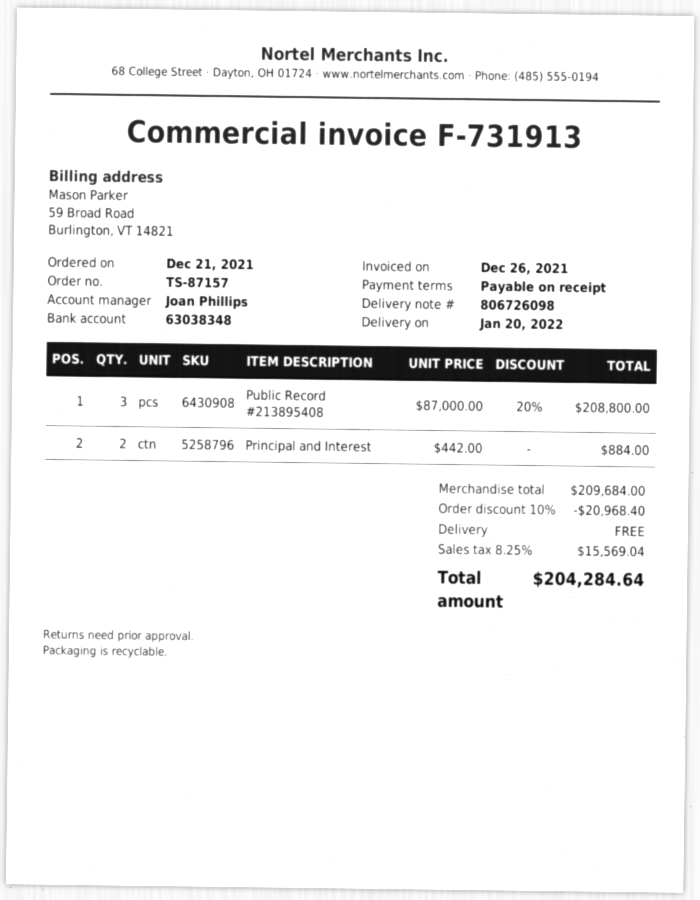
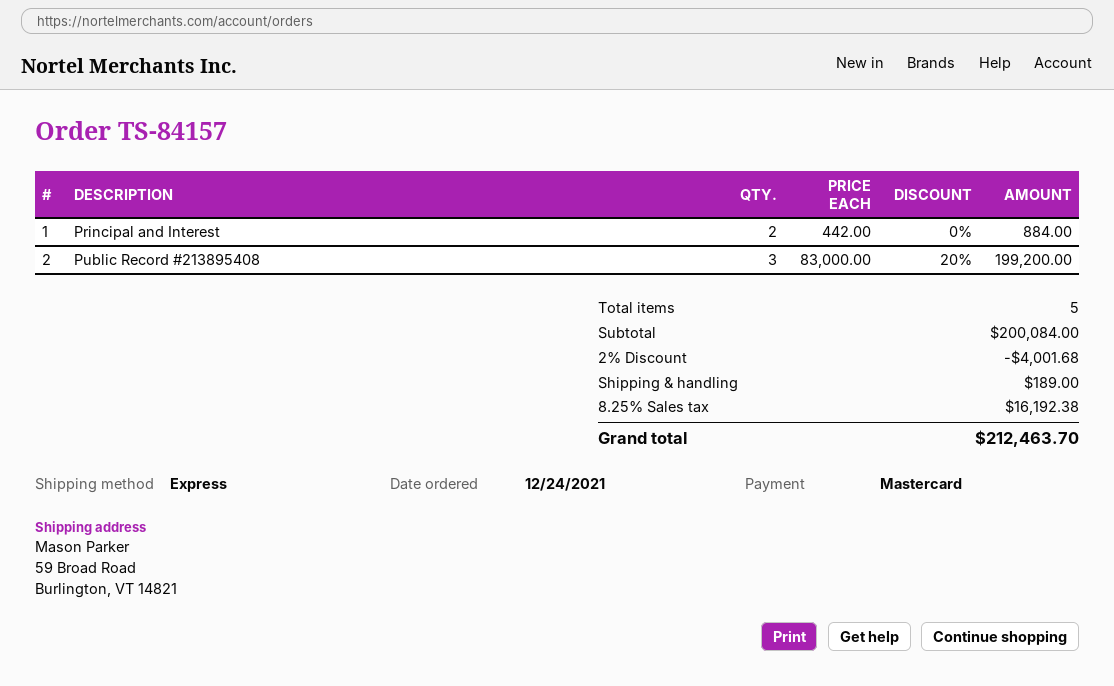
order number: TS-87157 -> TS-84157
order date: 2021-12-21 -> 2021-12-24
Public Record #213895408: 3 x 87000.00 - 20% = 208800.00 -> 3 x 83000.00 - 20% = 199200.00
subtotal: 209684.00 -> 200084.00
discount: 10% = 20968.40 -> 2% = 4001.68
shipping: 0.00 -> 189.00
tax: 8.25% = 15569.04 -> 8.25% = 16192.38
total: 204284.64 -> 212463.70

